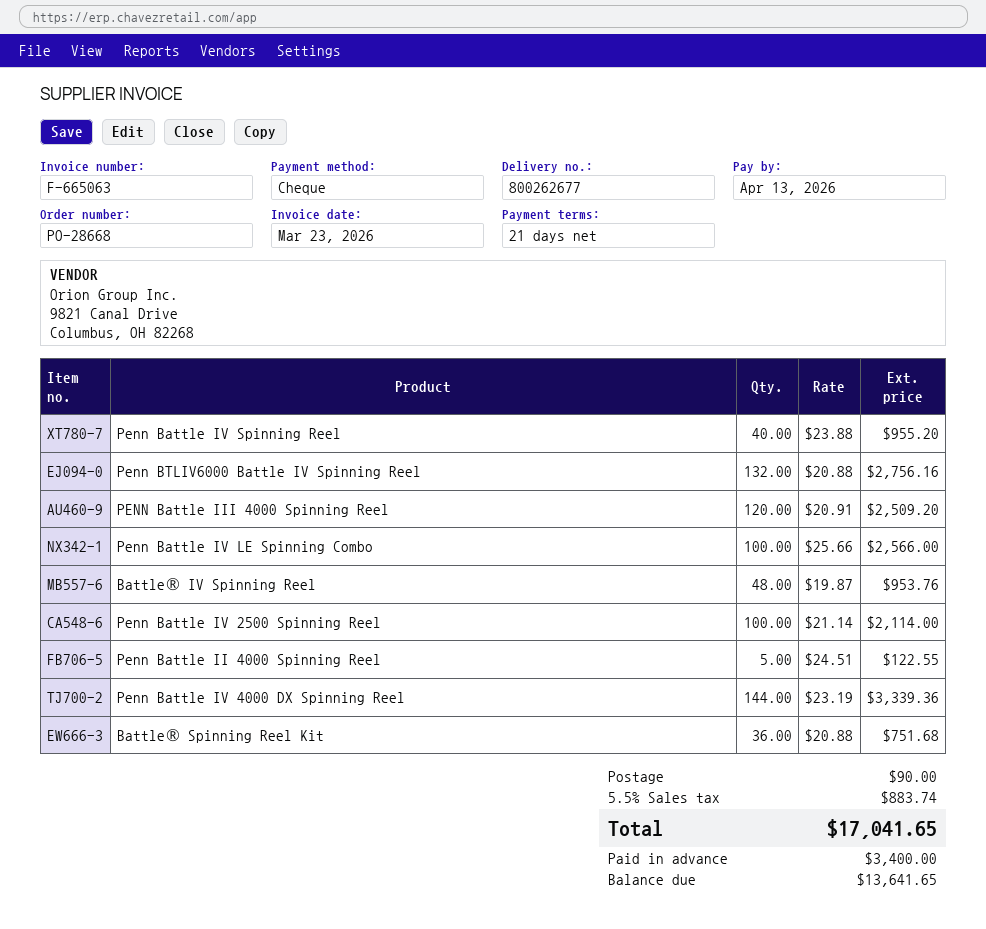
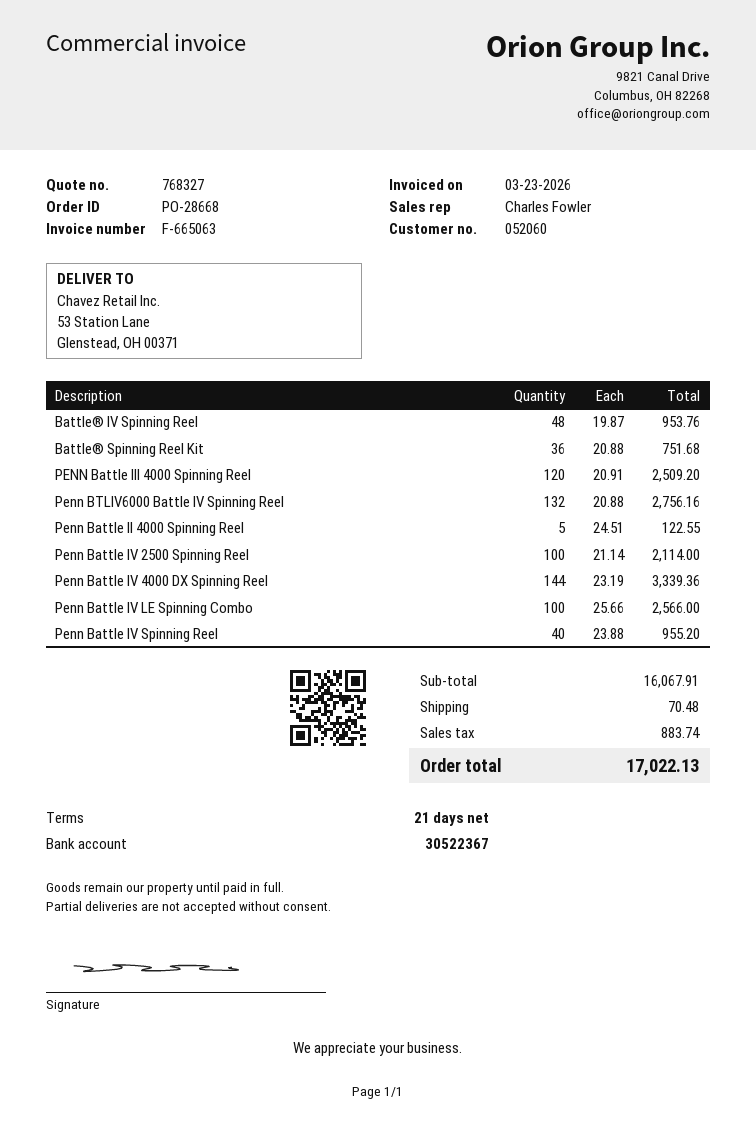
shipping: 90.00 -> 70.48
total: 17041.65 -> 17022.13

